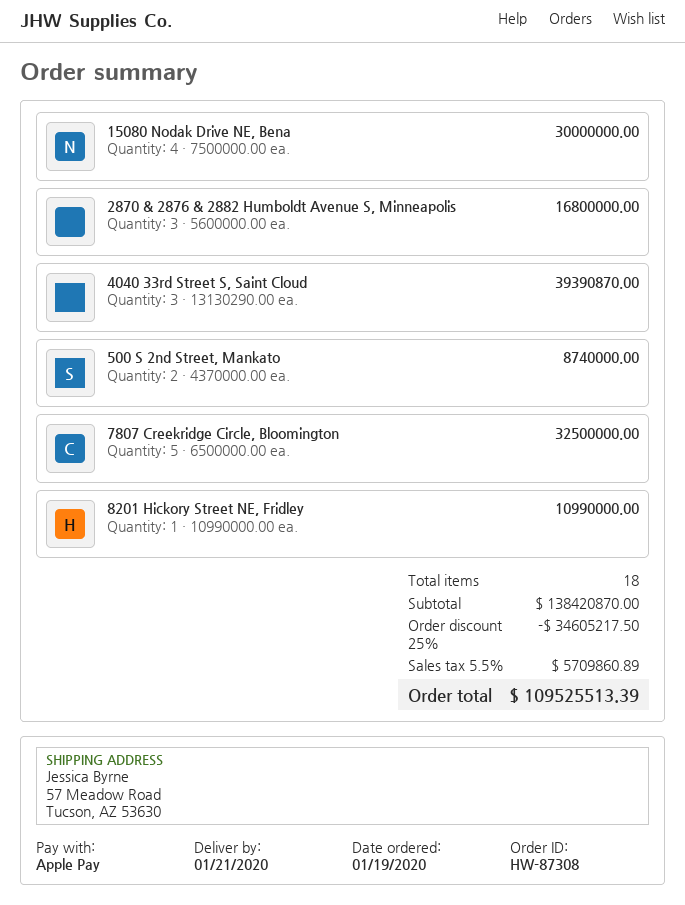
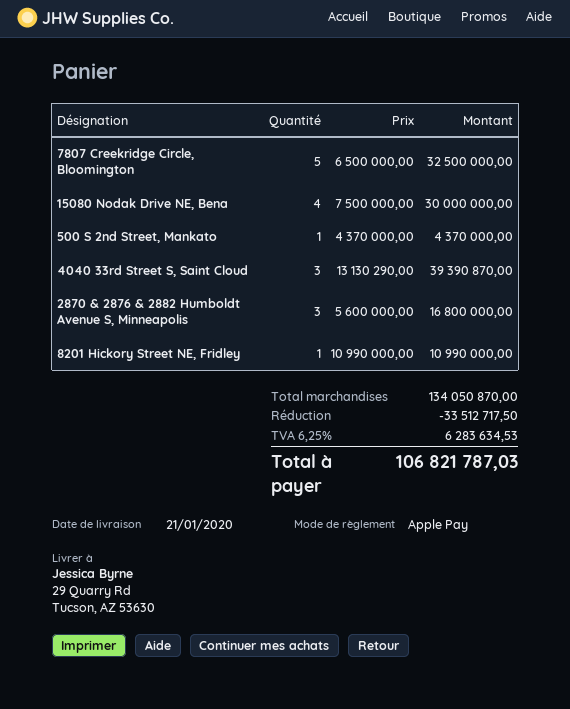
ship to: 57 Meadow Road, Tucson, AZ 53630 -> 29 Quarry Rd, Tucson, AZ 53630
500 S 2nd Street, Mankato: 2 x 4370000.00 = 8740000.00 -> 1 x 4370000.00 = 4370000.00
subtotal: 138420870.00 -> 134050870.00
discount: 34605217.50 -> 33512717.50
tax: 5.5% = 5709860.89 -> 6.25% = 6283634.53
total: 109525513.39 -> 106821787.03

